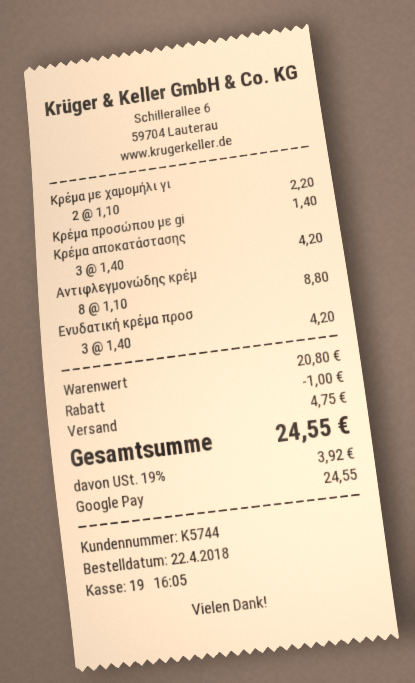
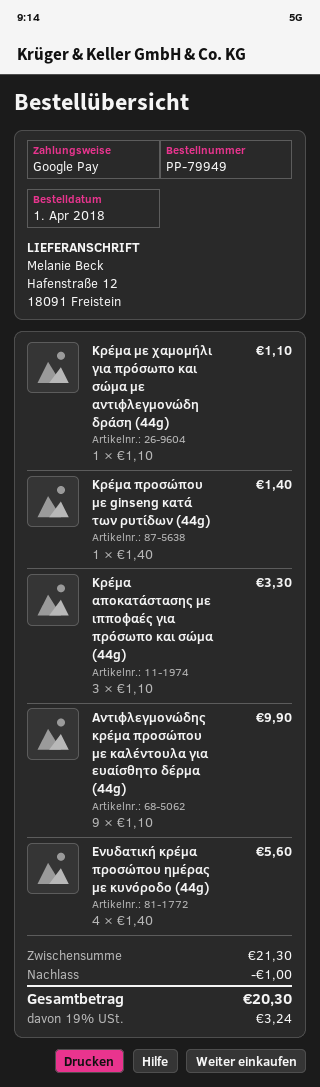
order date: 2018-04-22 -> 2018-04-01
Κρέμα με χαμομήλι γι: 2 x 1.10 = 2.20 -> 1 x 1.10 = 1.10
Κρέμα αποκατάστασης: 3 x 1.40 = 4.20 -> 3 x 1.10 = 3.30
Αντιφλεγμονώδης κρέμ: 8 x 1.10 = 8.80 -> 9 x 1.10 = 9.90
Ενυδατική κρέμα προσ: 3 x 1.40 = 4.20 -> 4 x 1.40 = 5.60
subtotal: 20.80 -> 21.30
shipping: 4.75 -> none
tax: 19% = 3.92 -> 19% = 3.24
total: 24.55 -> 20.30

